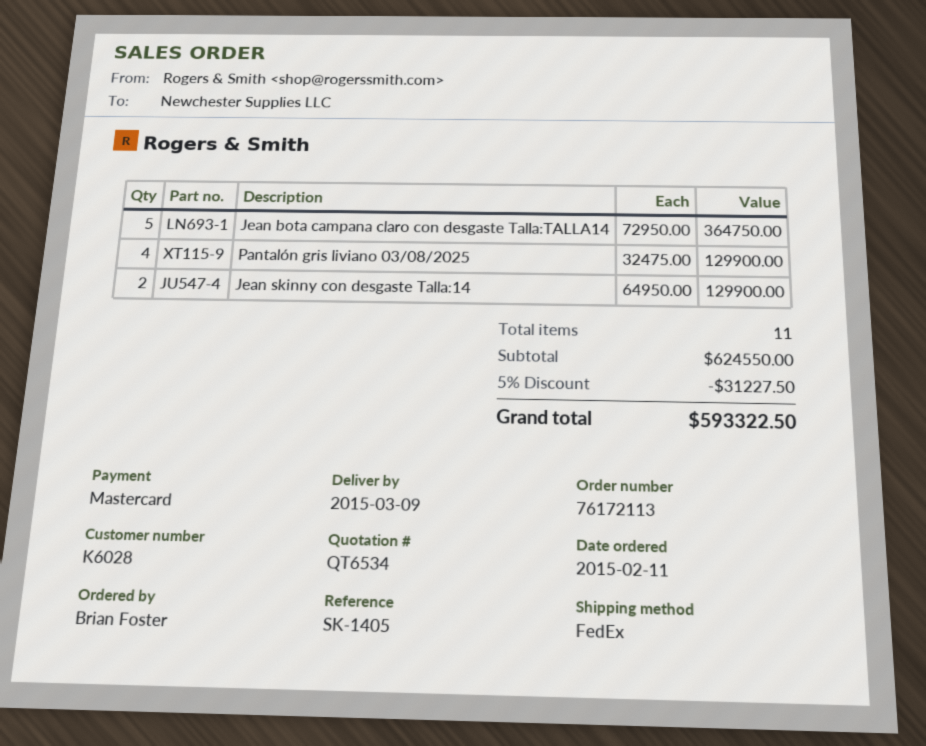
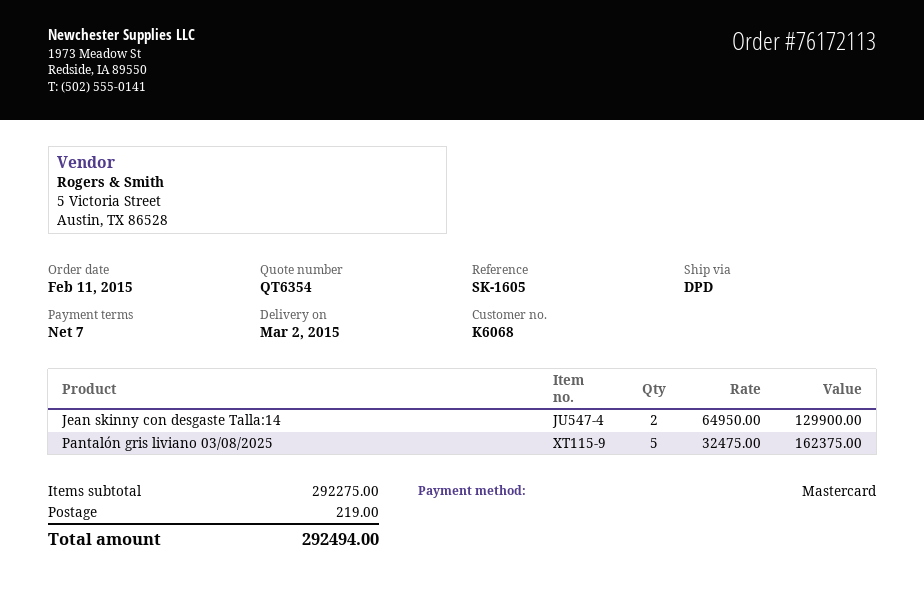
quote number: QT6534 -> QT6354
delivery date: 2015-03-09 -> 2015-03-02
customer number: K6028 -> K6068
reference: SK-1405 -> SK-1605
shipping method: FedEx -> DPD
Jean bota campana claro con desgaste Talla:TALLA14: 5 x 72950.00 = 364750.00 -> none
Pantalón gris liviano 03/08/2025: 4 x 32475.00 = 129900.00 -> 5 x 32475.00 = 162375.00
subtotal: 624550.00 -> 292275.00
discount: 5% = 31227.50 -> none
shipping: none -> 219.00
total: 593322.50 -> 292494.00

